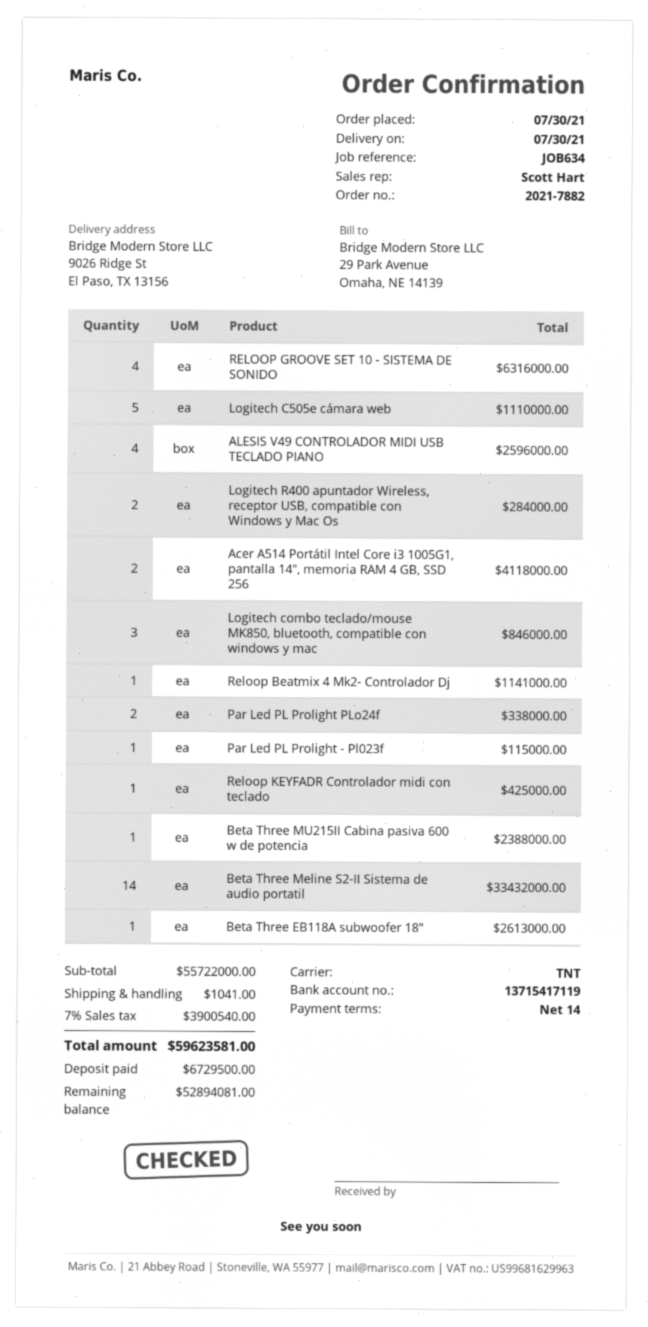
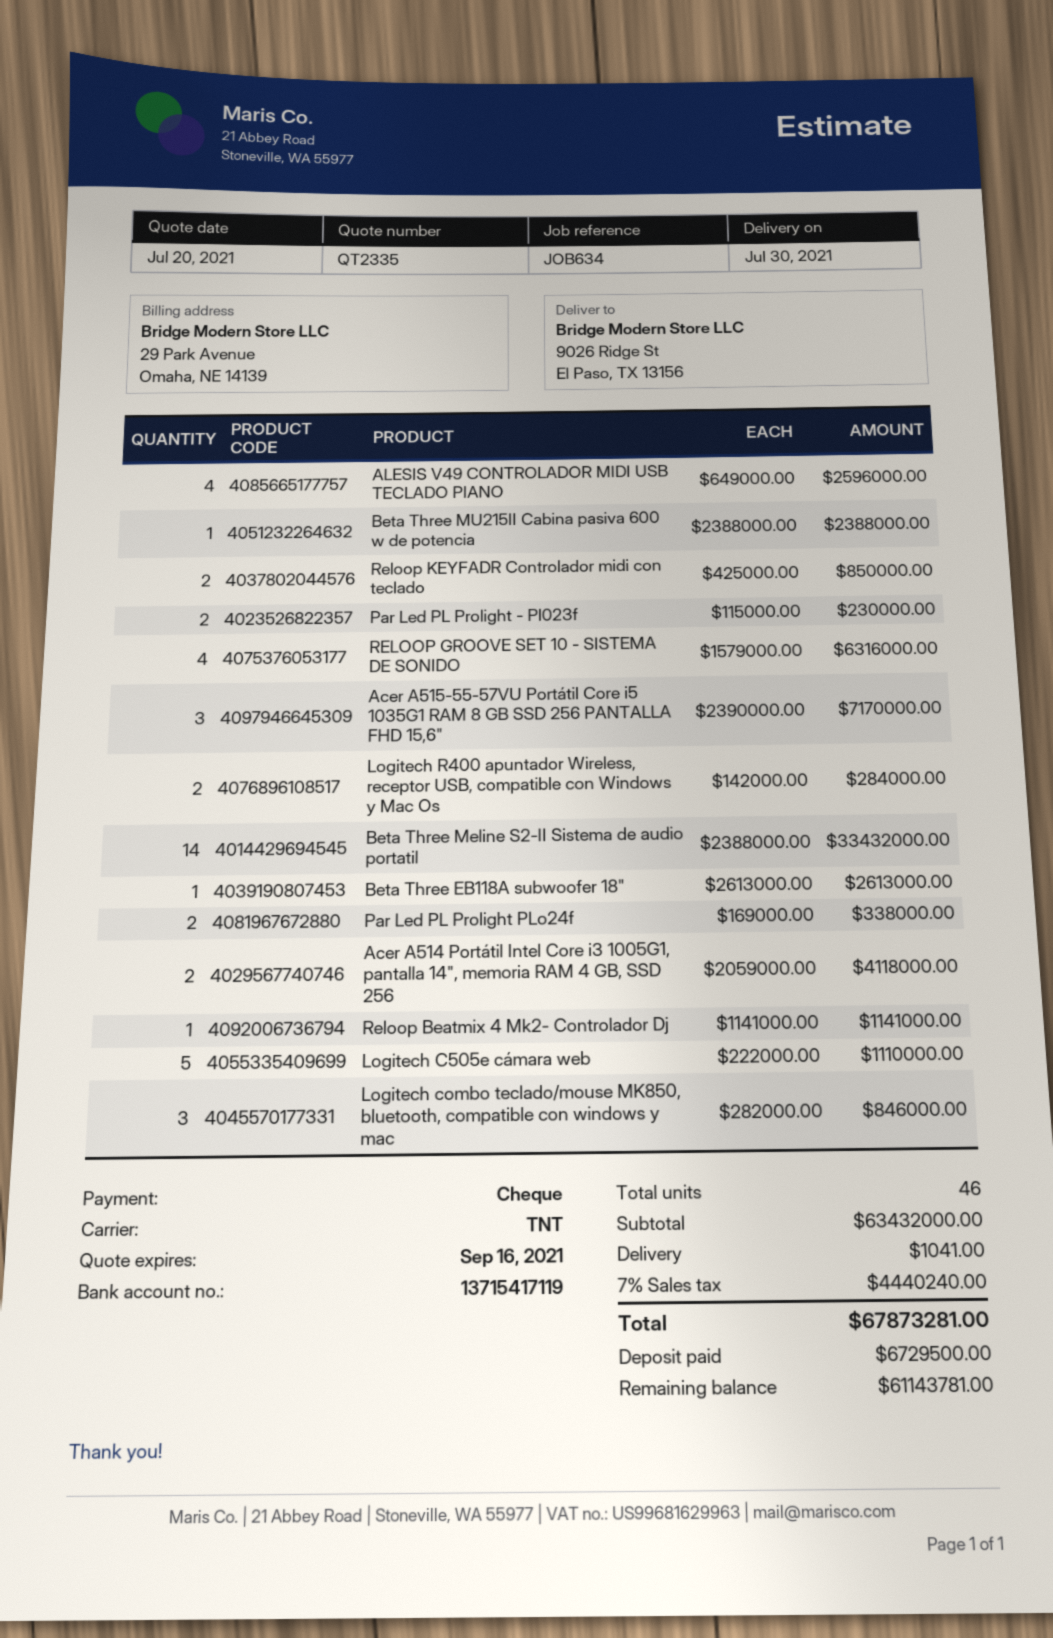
Par Led PL Prolight - Pl023f: 1 for 115000.00 -> 2 for 230000.00
Reloop KEYFADR Controlador midi con teclado: 1 for 425000.00 -> 2 for 850000.00
Acer A515-55-57VU Portátil Core i5 1035G1 RAM 8 GB SSD 256 PANTALLA FHD 15,6": none -> 3 for 7170000.00
subtotal: 55722000.00 -> 63432000.00
tax: 7% = 3900540.00 -> 7% = 4440240.00
total: 59623581.00 -> 67873281.00
balance: 52894081.00 -> 61143781.00

